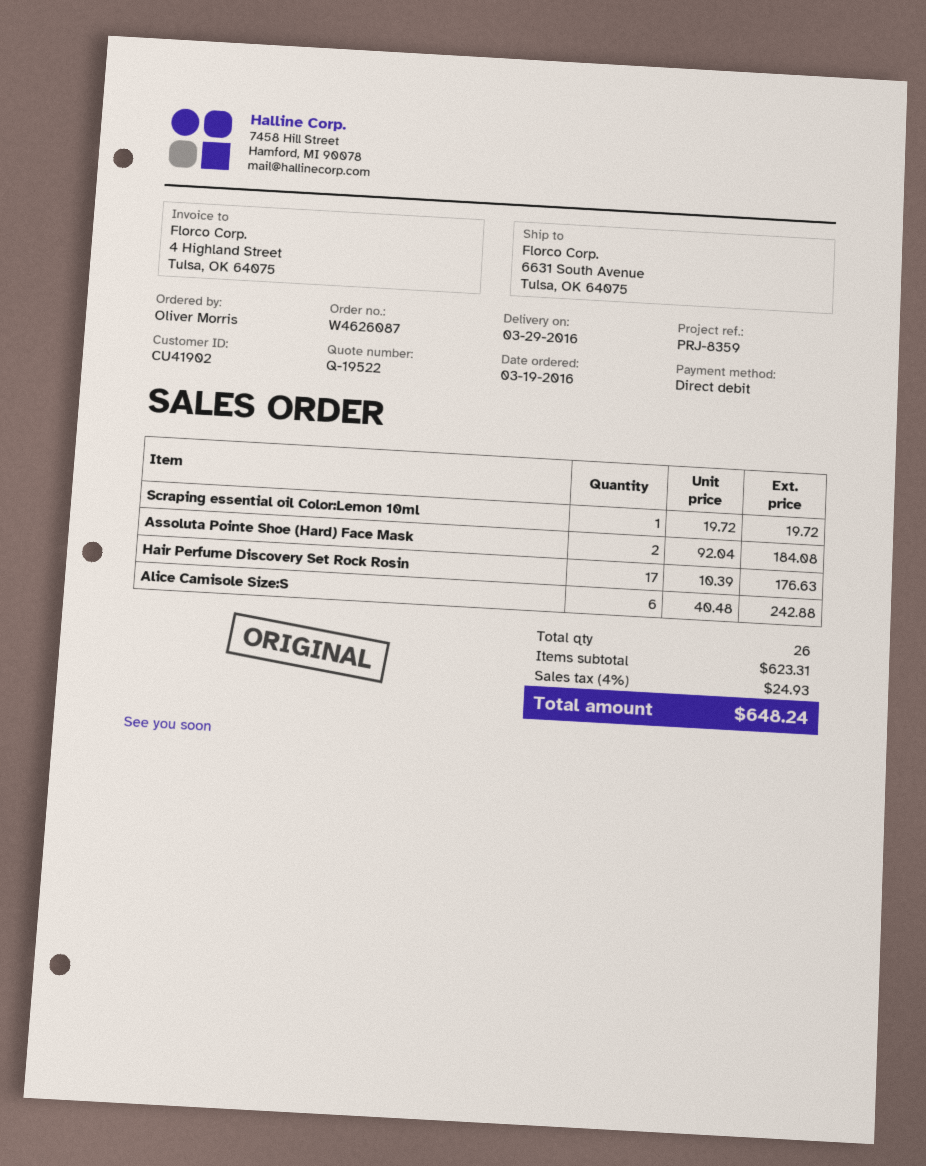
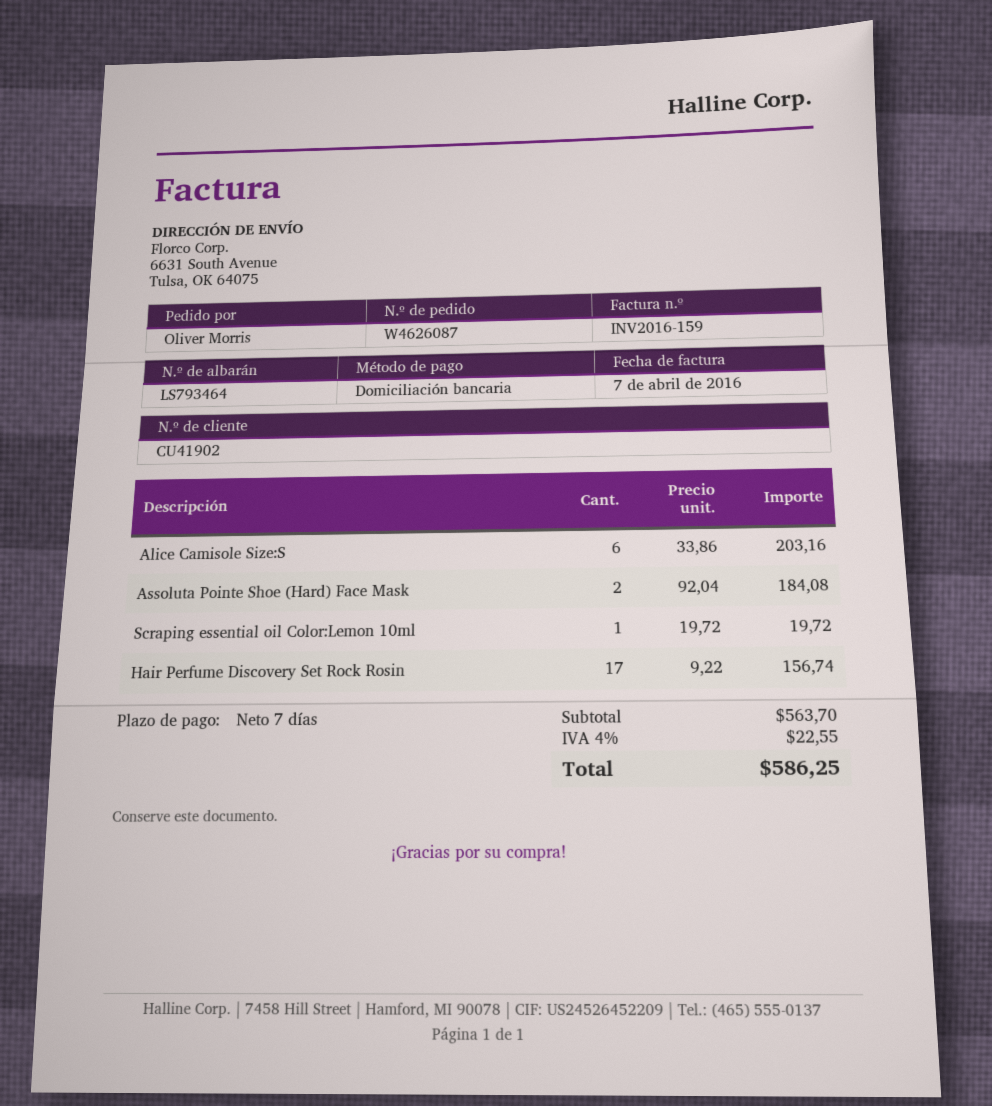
Hair Perfume Discovery Set Rock Rosin: 17 x 10.39 = 176.63 -> 17 x 9.22 = 156.74
Alice Camisole Size:S: 6 x 40.48 = 242.88 -> 6 x 33.86 = 203.16
subtotal: 623.31 -> 563.70
tax: 4% = 24.93 -> 4% = 22.55
total: 648.24 -> 586.25

